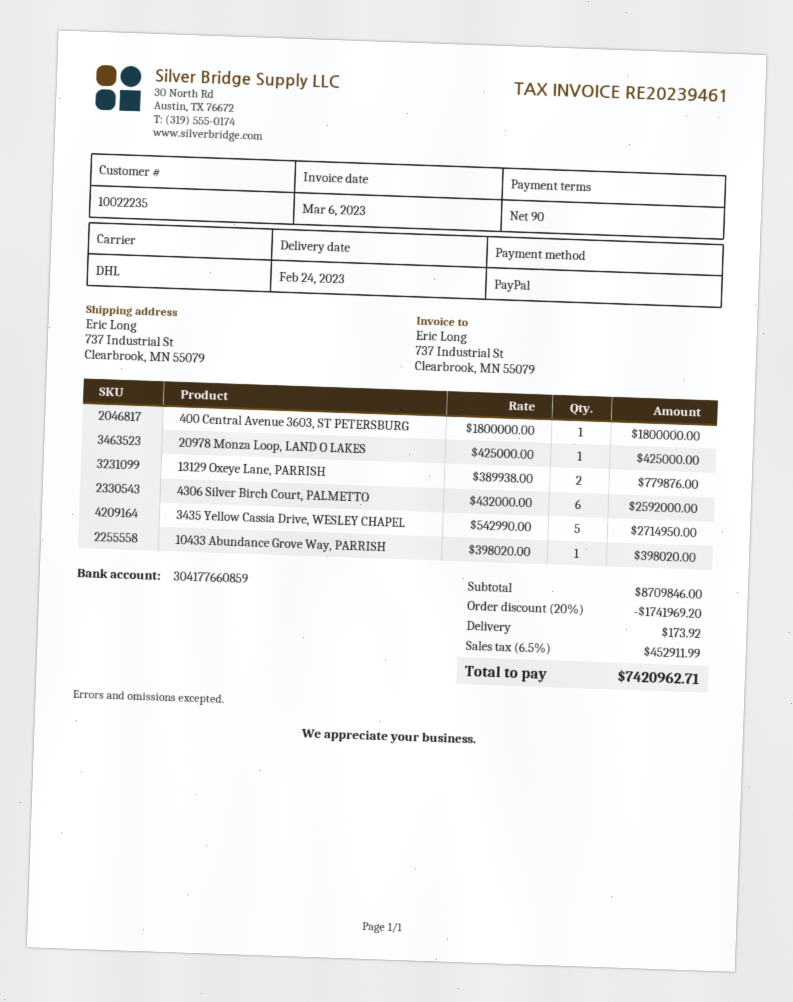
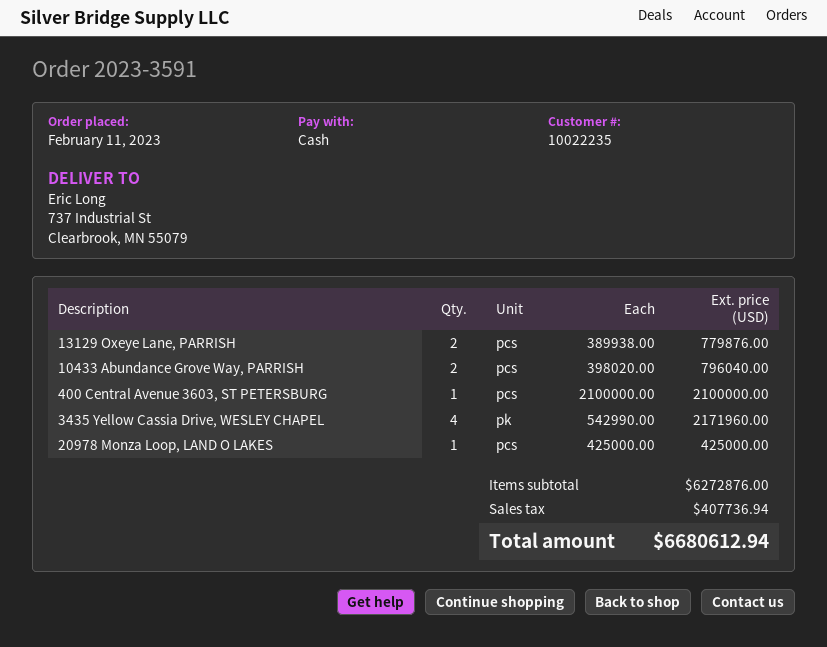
payment method: PayPal -> cash
400 Central Avenue 3603, ST PETERSBURG: 1 x 1800000.00 = 1800000.00 -> 1 x 2100000.00 = 2100000.00
4306 Silver Birch Court, PALMETTO: 6 x 432000.00 = 2592000.00 -> none
3435 Yellow Cassia Drive, WESLEY CHAPEL: 5 x 542990.00 = 2714950.00 -> 4 x 542990.00 = 2171960.00
10433 Abundance Grove Way, PARRISH: 1 x 398020.00 = 398020.00 -> 2 x 398020.00 = 796040.00
subtotal: 8709846.00 -> 6272876.00
discount: 20% = 1741969.20 -> none
shipping: 173.92 -> none
tax: 452911.99 -> 407736.94
total: 7420962.71 -> 6680612.94

